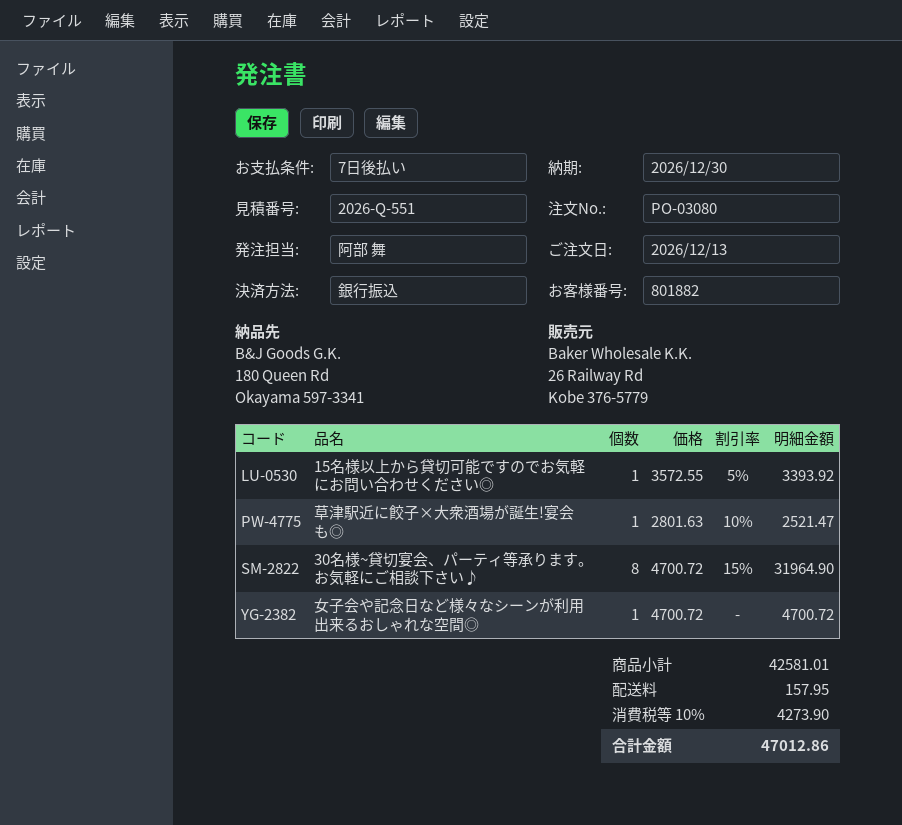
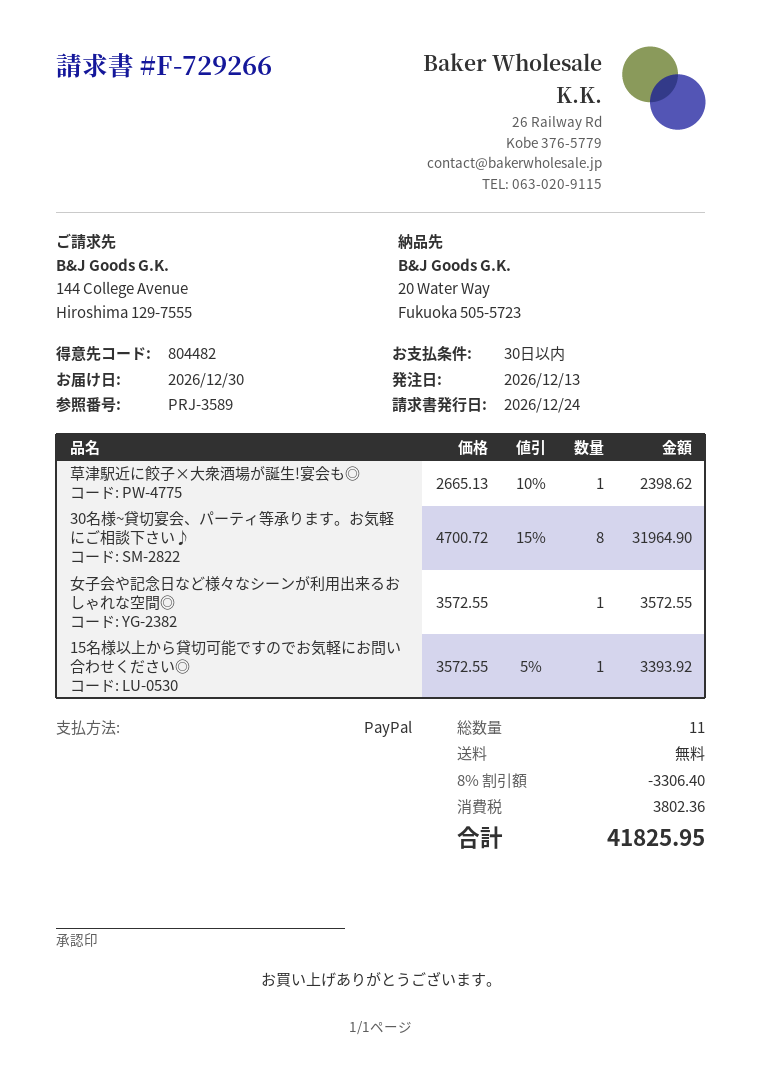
payment terms: 7 days -> 30 days
customer number: 801882 -> 804482
payment method: bank transfer -> PayPal
ship to: 180 Queen Rd, Okayama 597-3341 -> 20 Water Way, Fukuoka 505-5723
草津駅近に餃子×大衆酒場が誕生!宴会も◎: 1 x 2801.63 - 10% = 2521.47 -> 1 x 2665.13 - 10% = 2398.62
女子会や記念日など様々なシーンが利用出来るおしゃれな空間◎: 1 x 4700.72 = 4700.72 -> 1 x 3572.55 = 3572.55
discount: none -> 8% = 3306.40
shipping: 157.95 -> 0.00
tax: 4273.90 -> 3802.36
total: 47012.86 -> 41825.95

